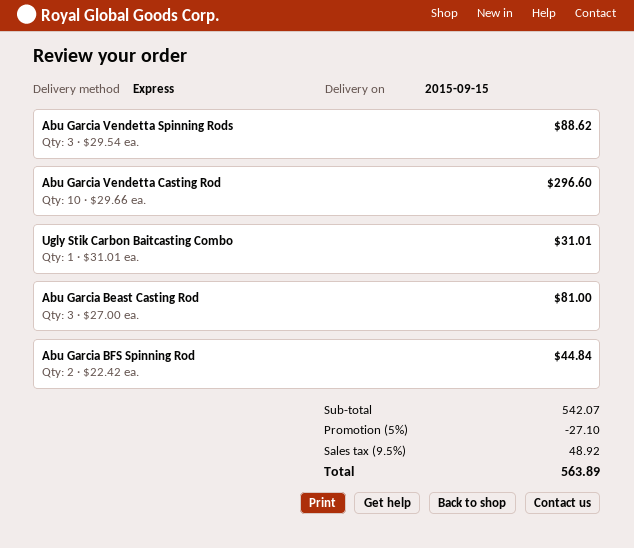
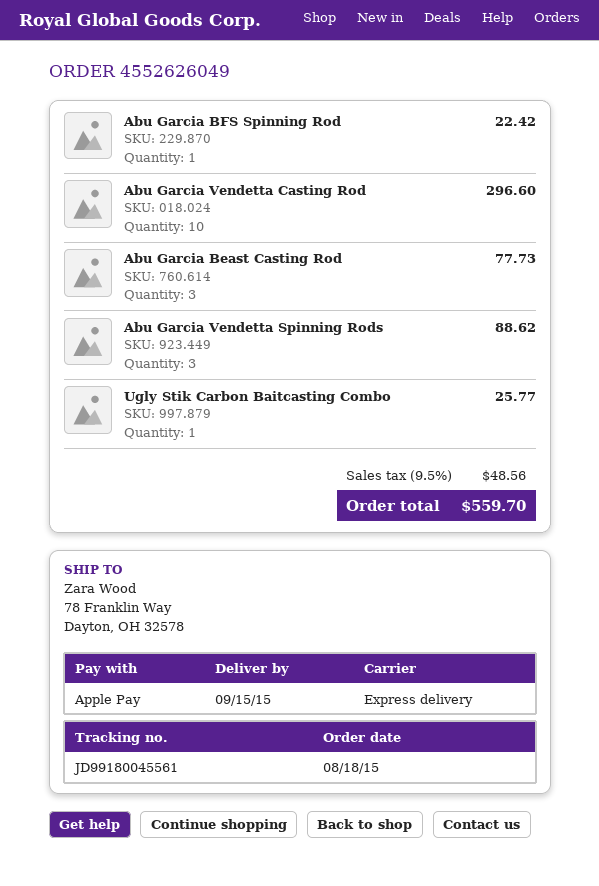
Ugly Stik Carbon Baitcasting Combo: 1 for 31.01 -> 1 for 25.77
Abu Garcia Beast Casting Rod: 3 for 81.00 -> 3 for 77.73
Abu Garcia BFS Spinning Rod: 2 for 44.84 -> 1 for 22.42
discount: 5% = 27.10 -> none
tax: 9.5% = 48.92 -> 9.5% = 48.56
total: 563.89 -> 559.70

